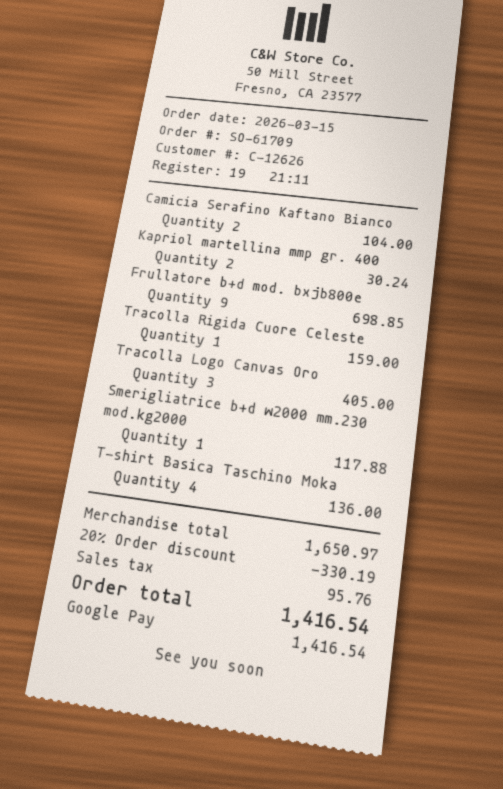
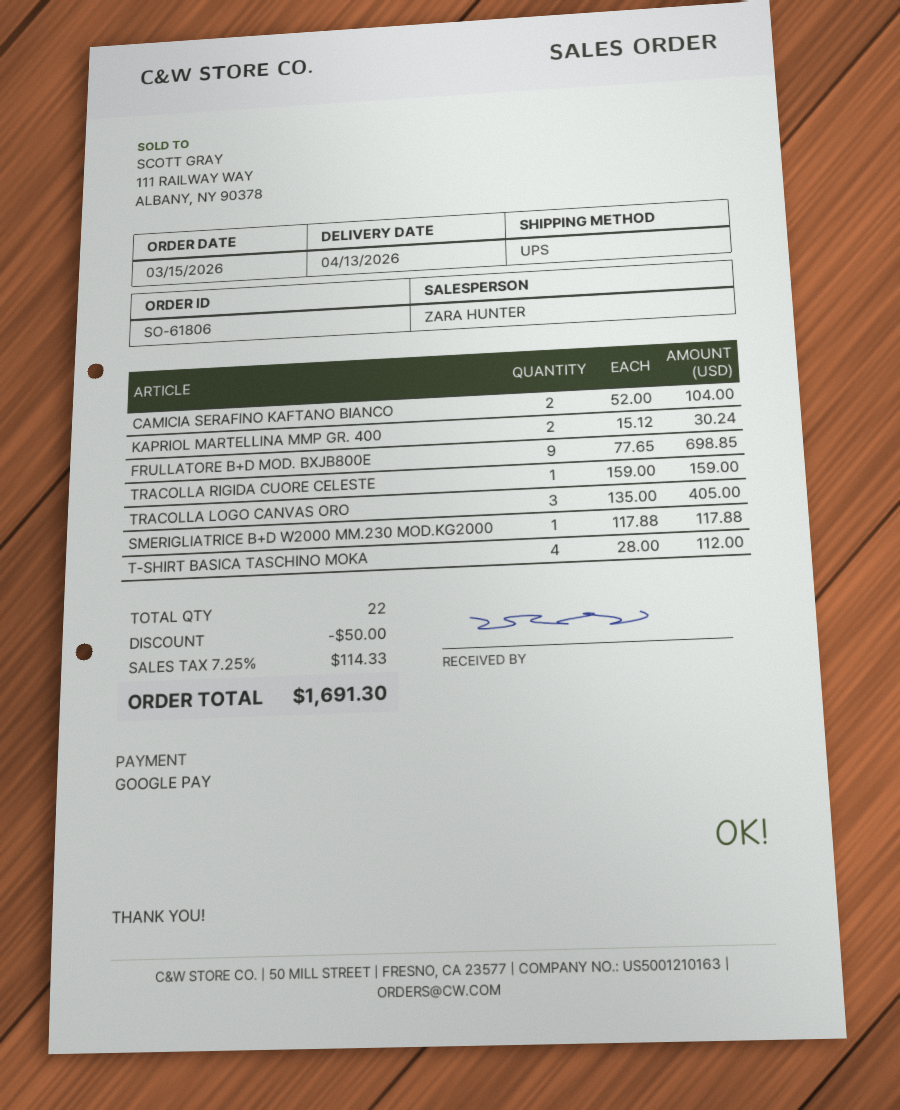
order number: SO-61709 -> SO-61806
T-shirt Basica Taschino Moka: 4 for 136.00 -> 4 for 112.00
discount: 330.19 -> 50.00
tax: 95.76 -> 114.33
total: 1416.54 -> 1691.30

